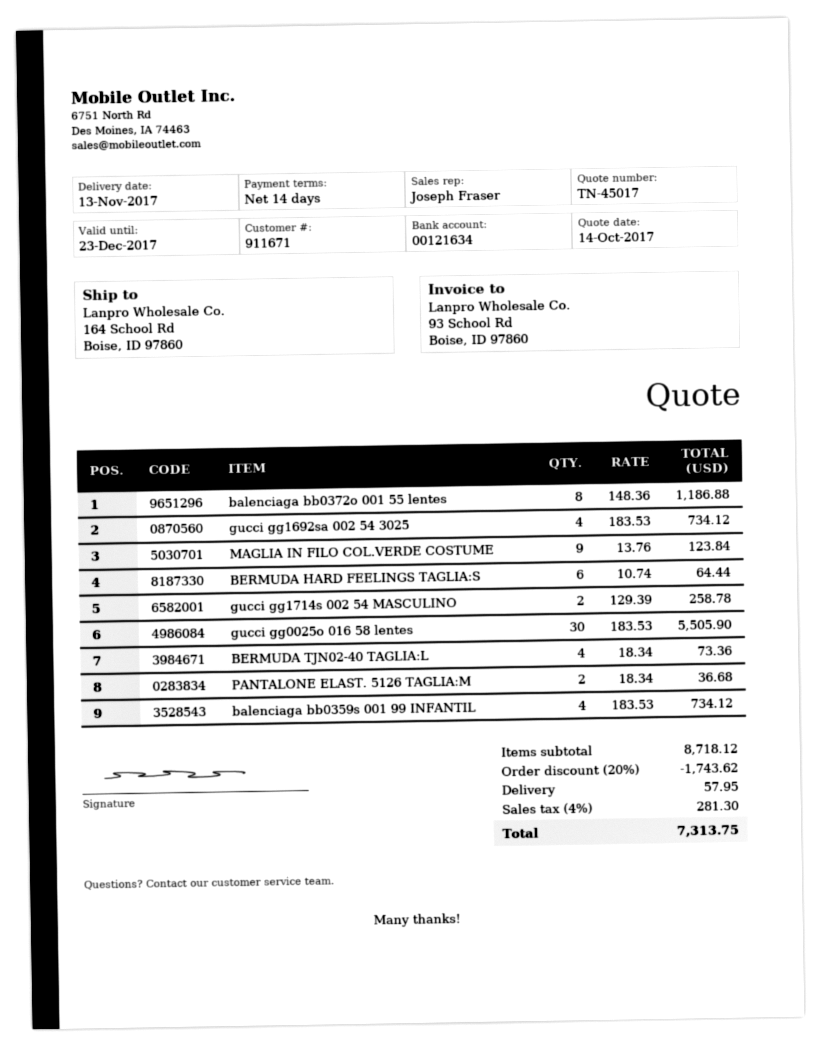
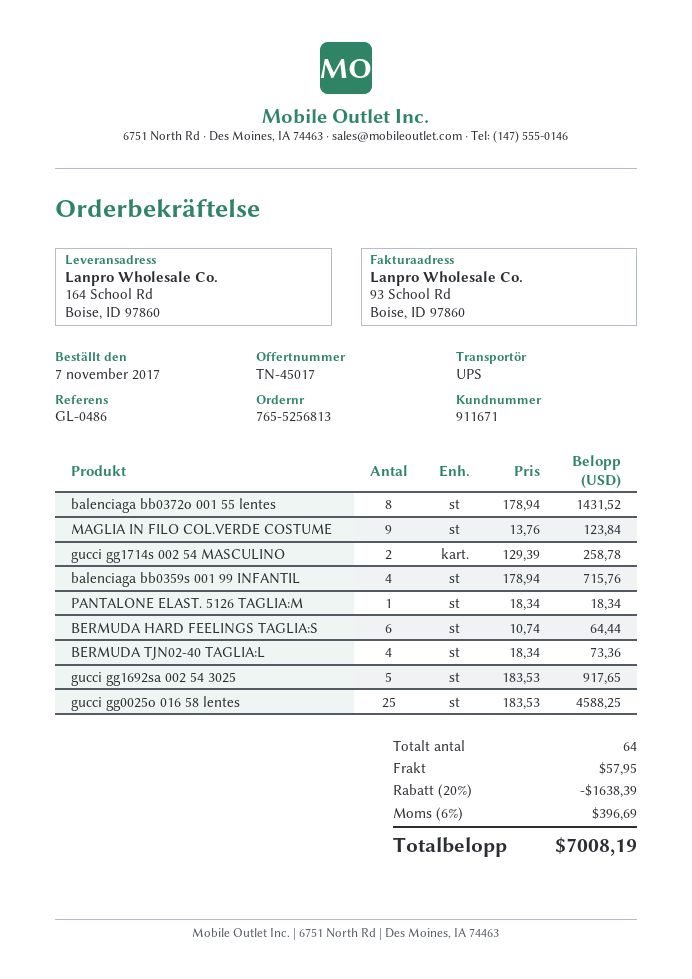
balenciaga bb0372o 001 55 lentes: 8 x 148.36 = 1186.88 -> 8 x 178.94 = 1431.52
gucci gg1692sa 002 54 3025: 4 x 183.53 = 734.12 -> 5 x 183.53 = 917.65
gucci gg0025o 016 58 lentes: 30 x 183.53 = 5505.90 -> 25 x 183.53 = 4588.25
PANTALONE ELAST. 5126 TAGLIA:M: 2 x 18.34 = 36.68 -> 1 x 18.34 = 18.34
balenciaga bb0359s 001 99 INFANTIL: 4 x 183.53 = 734.12 -> 4 x 178.94 = 715.76
discount: 20% = 1743.62 -> 20% = 1638.39
tax: 4% = 281.30 -> 6% = 396.69
total: 7313.75 -> 7008.19

